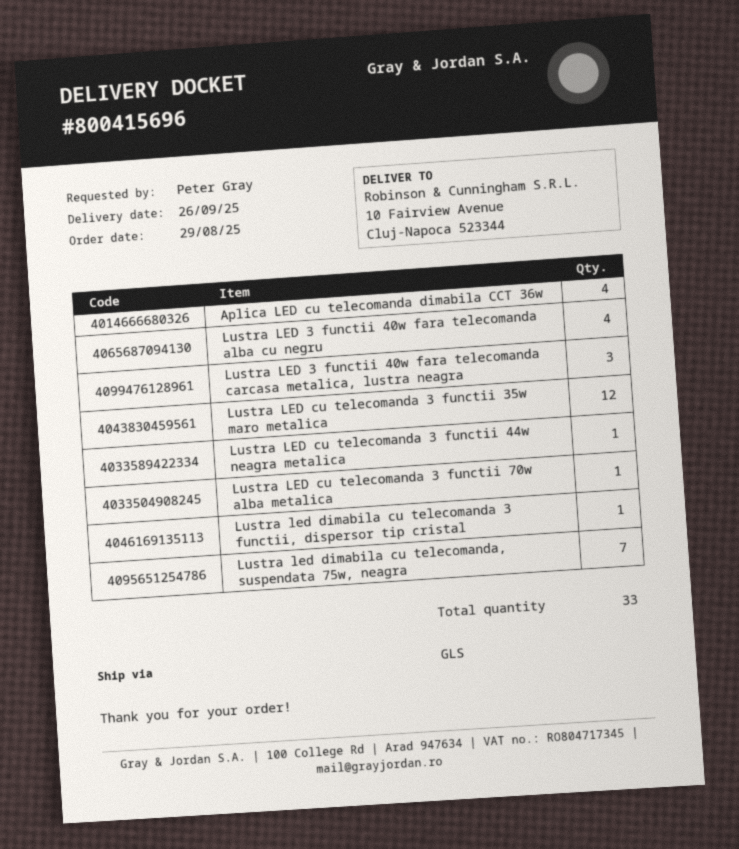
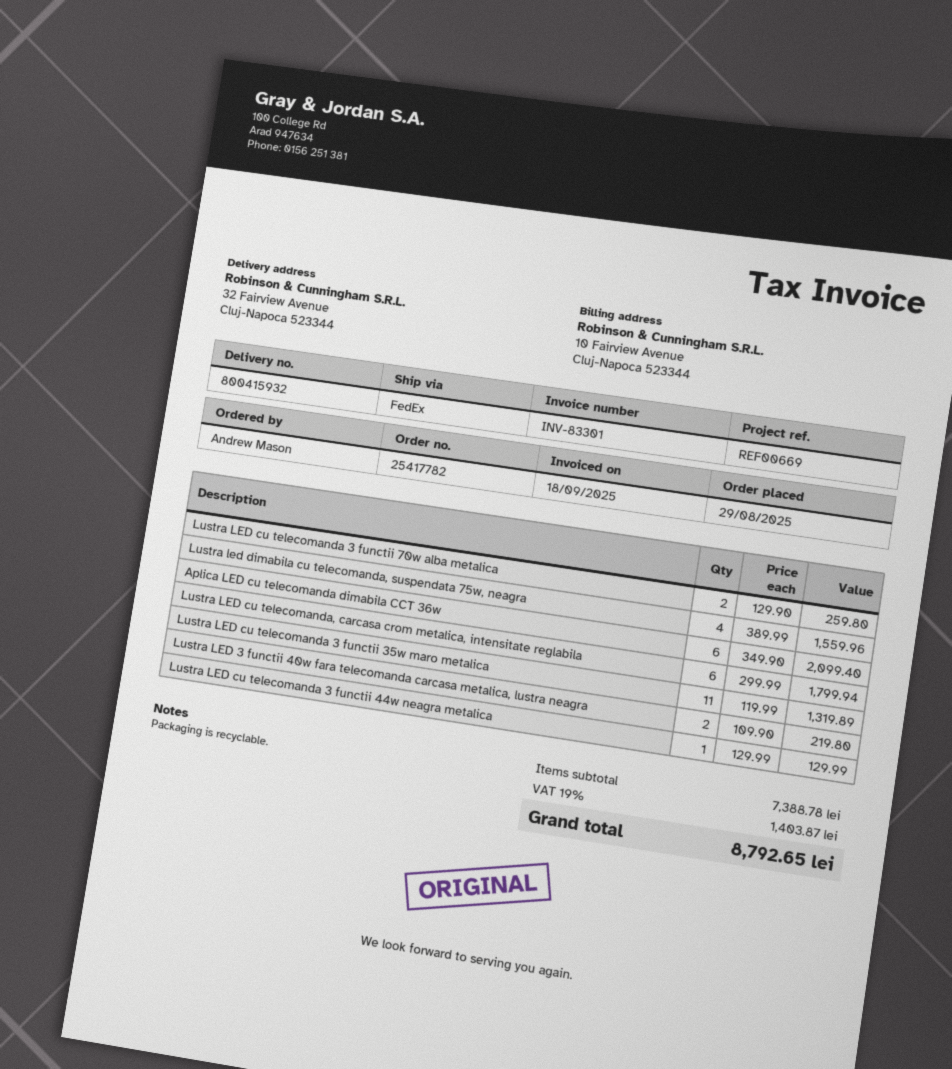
delivery note number: 800415696 -> 800415932
ordered by: Peter Gray -> Andrew Mason
shipping method: GLS -> FedEx
ship to: 10 Fairview Avenue, Cluj-Napoca 523344 -> 32 Fairview Avenue, Cluj-Napoca 523344
Aplica LED cu telecomanda dimabila CCT 36w: 4 -> 6
Lustra LED 3 functii 40w fara telecomanda alba cu negru: 4 -> none
Lustra LED 3 functii 40w fara telecomanda carcasa metalica, lustra neagra: 3 -> 2
Lustra LED cu telecomanda 3 functii 35w maro metalica: 12 -> 11
Lustra LED cu telecomanda 3 functii 70w alba metalica: 1 -> 2
Lustra led dimabila cu telecomanda 3 functii, dispersor tip cristal: 1 -> none
Lustra led dimabila cu telecomanda, suspendata 75w, neagra: 7 -> 4
Lustra LED cu telecomanda, carcasa crom metalica, intensitate reglabila: none -> 6

